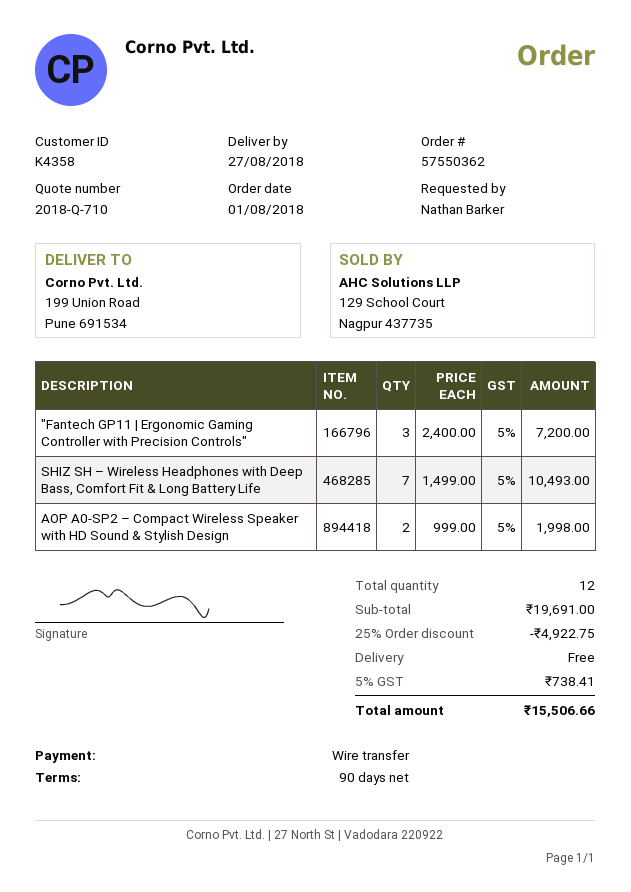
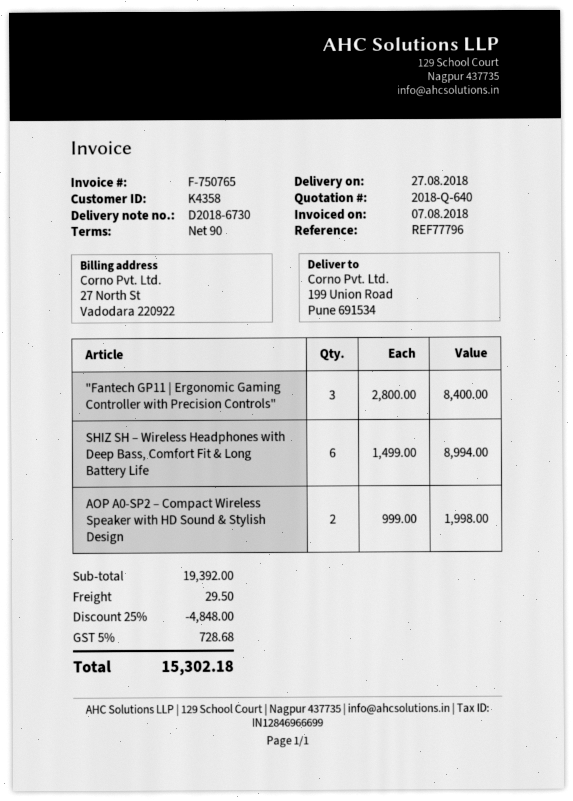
quote number: 2018-Q-710 -> 2018-Q-640
"Fantech GP11 | Ergonomic Gaming Controller with Precision Controls": 3 x 2400.00 = 7200.00 -> 3 x 2800.00 = 8400.00
SHIZ SH – Wireless Headphones with Deep Bass, Comfort Fit & Long Battery Life: 7 x 1499.00 = 10493.00 -> 6 x 1499.00 = 8994.00
subtotal: 19691.00 -> 19392.00
discount: 25% = 4922.75 -> 25% = 4848.00
shipping: 0.00 -> 29.50
tax: 5% = 738.41 -> 5% = 728.68
total: 15506.66 -> 15302.18

